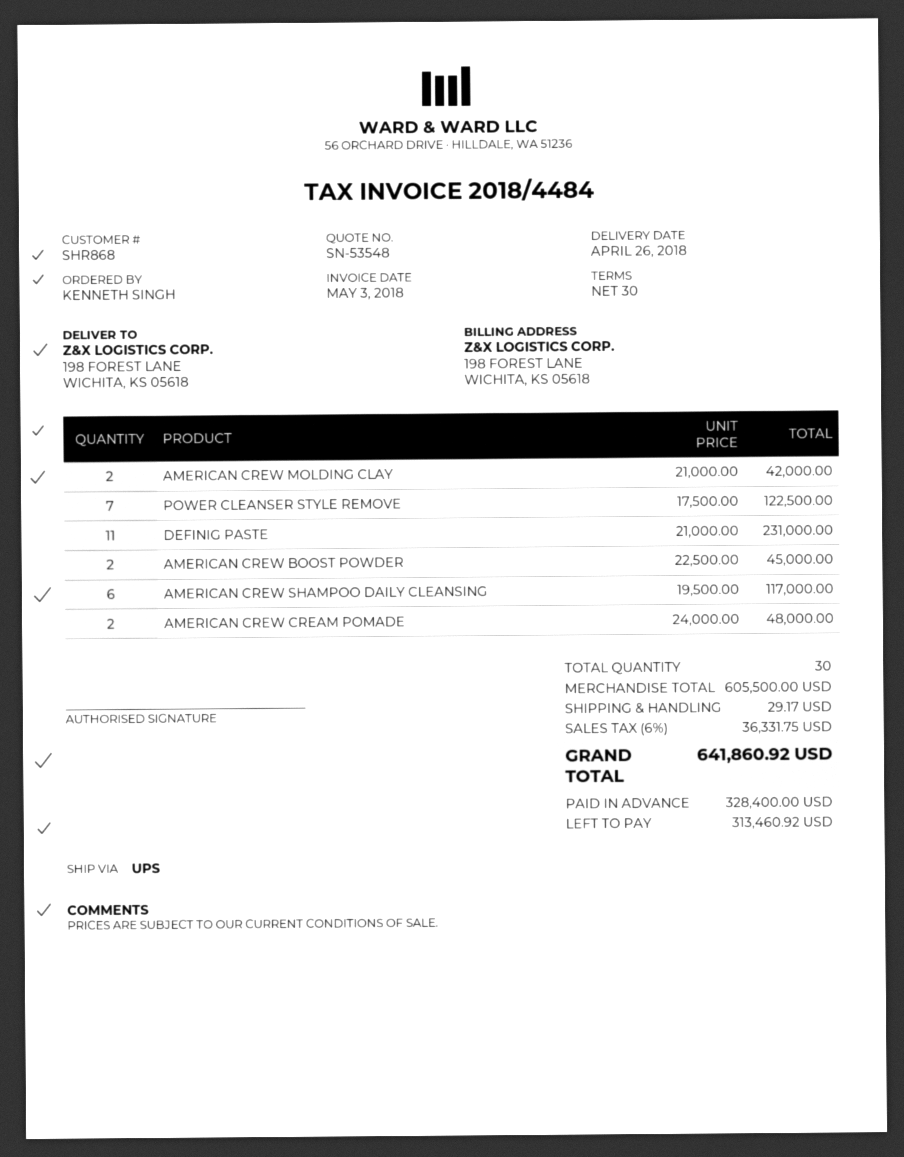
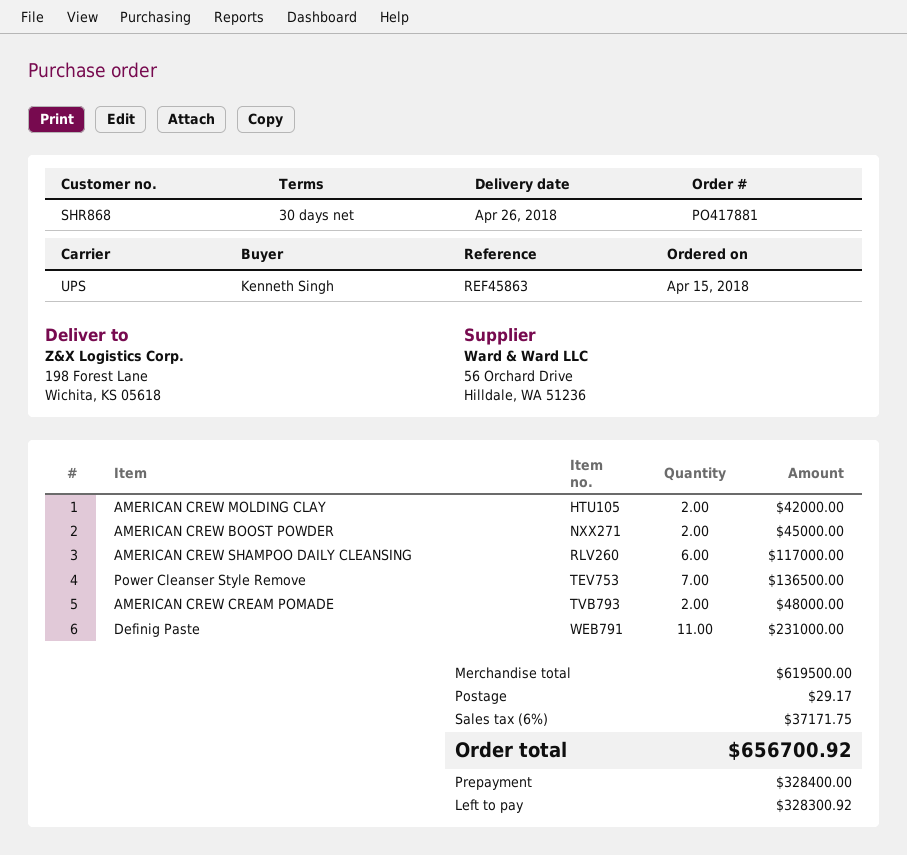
POWER CLEANSER STYLE REMOVE: 7 for 122500.00 -> 7 for 136500.00
subtotal: 605500.00 -> 619500.00
tax: 6% = 36331.75 -> 6% = 37171.75
total: 641860.92 -> 656700.92
balance: 313460.92 -> 328300.92

